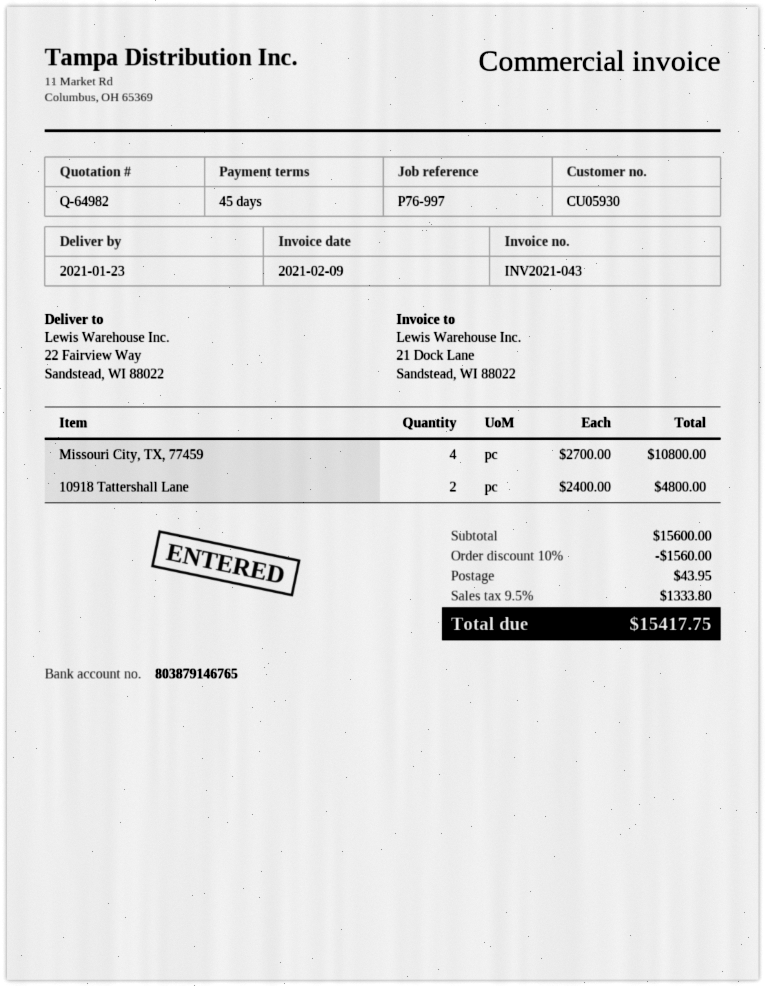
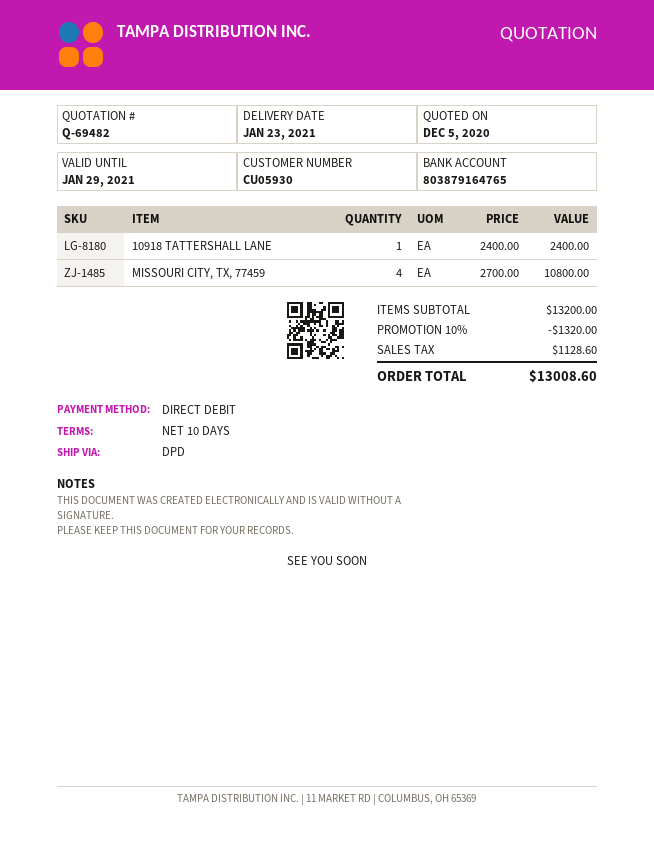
quote number: Q-64982 -> Q-69482
payment terms: 45 days -> 10 days
bank account: 803879146765 -> 803879164765
10918 Tattershall Lane: 2 x 2400.00 = 4800.00 -> 1 x 2400.00 = 2400.00
subtotal: 15600.00 -> 13200.00
discount: 10% = 1560.00 -> 10% = 1320.00
shipping: 43.95 -> none
tax: 1333.80 -> 1128.60
total: 15417.75 -> 13008.60

